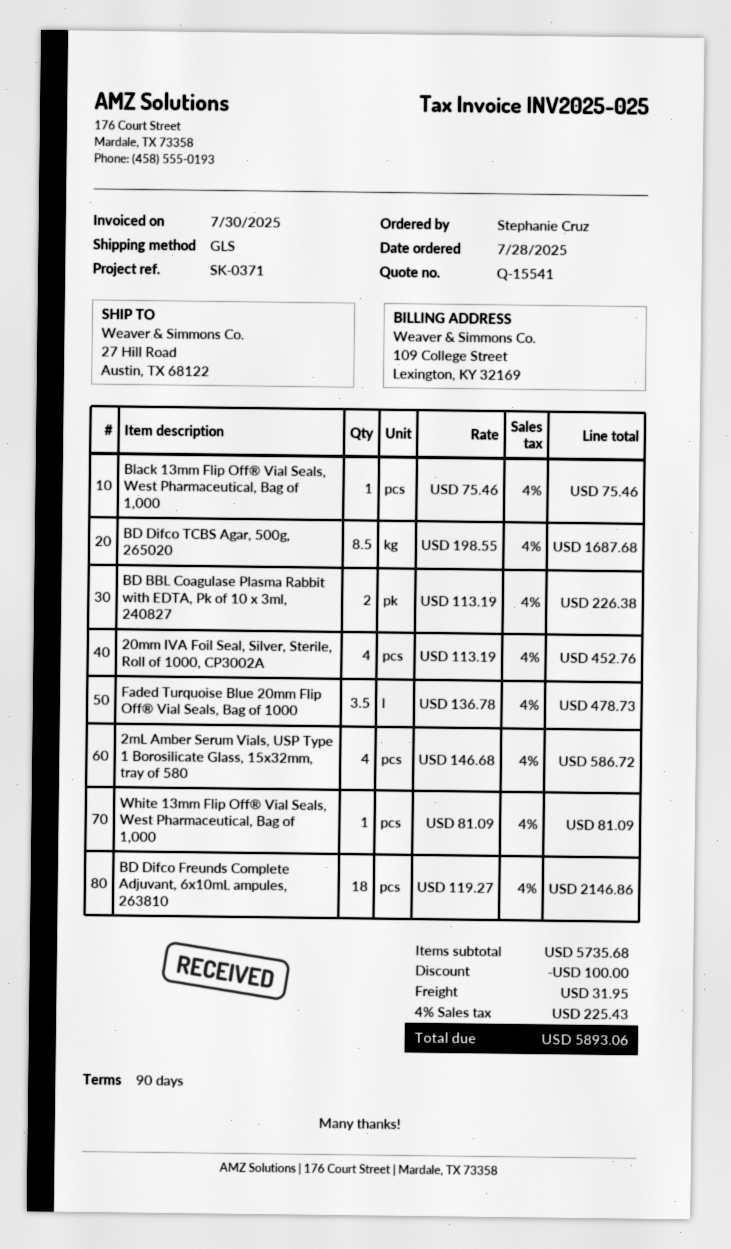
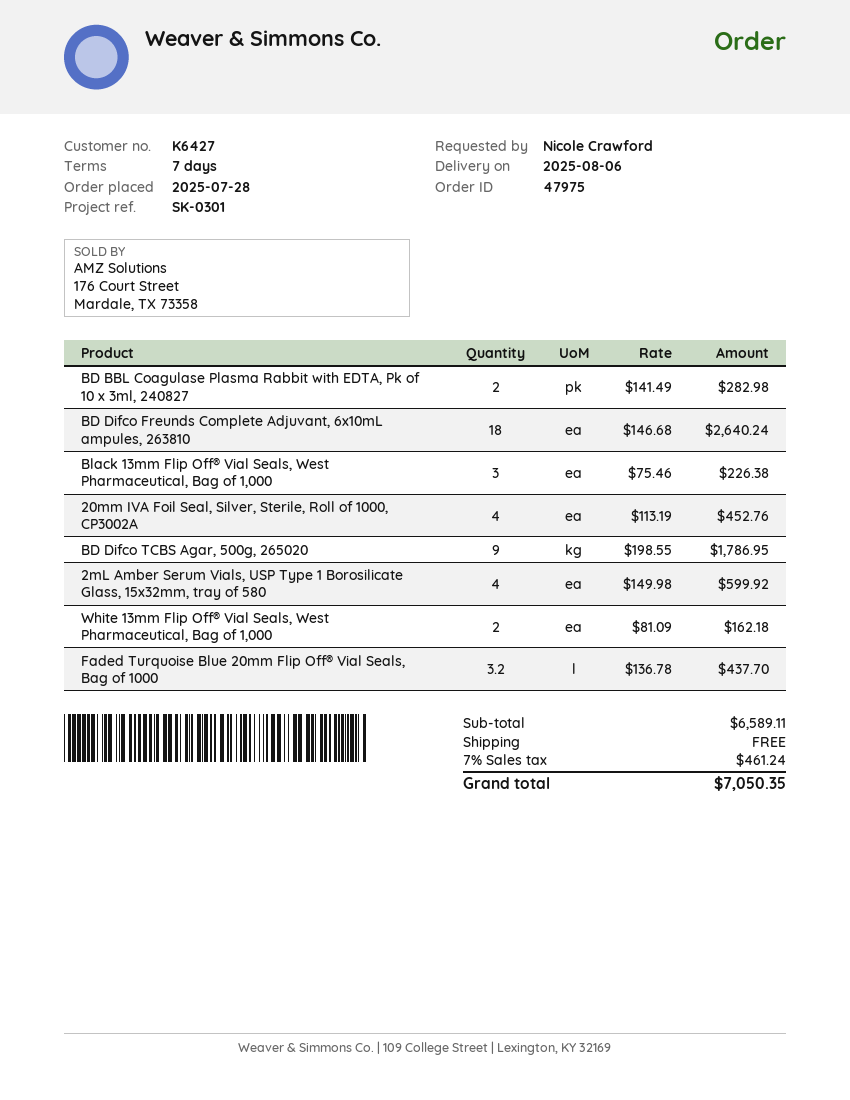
payment terms: 90 days -> 7 days
reference: SK-0371 -> SK-0301
ordered by: Stephanie Cruz -> Nicole Crawford
Black 13mm Flip Off® Vial Seals, West Pharmaceutical, Bag of 1,000: 1 x 75.46 = 75.46 -> 3 x 75.46 = 226.38
BD Difco TCBS Agar, 500g, 265020: 8.5 x 198.55 = 1687.68 -> 9 x 198.55 = 1786.95
BD BBL Coagulase Plasma Rabbit with EDTA, Pk of 10 x 3ml, 240827: 2 x 113.19 = 226.38 -> 2 x 141.49 = 282.98
Faded Turquoise Blue 20mm Flip Off® Vial Seals, Bag of 1000: 3.5 x 136.78 = 478.73 -> 3.2 x 136.78 = 437.70
2mL Amber Serum Vials, USP Type 1 Borosilicate Glass, 15x32mm, tray of 580: 4 x 146.68 = 586.72 -> 4 x 149.98 = 599.92
White 13mm Flip Off® Vial Seals, West Pharmaceutical, Bag of 1,000: 1 x 81.09 = 81.09 -> 2 x 81.09 = 162.18
BD Difco Freunds Complete Adjuvant, 6x10mL ampules, 263810: 18 x 119.27 = 2146.86 -> 18 x 146.68 = 2640.24
subtotal: 5735.68 -> 6589.11
discount: 100.00 -> none
shipping: 31.95 -> 0.00
tax: 4% = 225.43 -> 7% = 461.24
total: 5893.06 -> 7050.35

